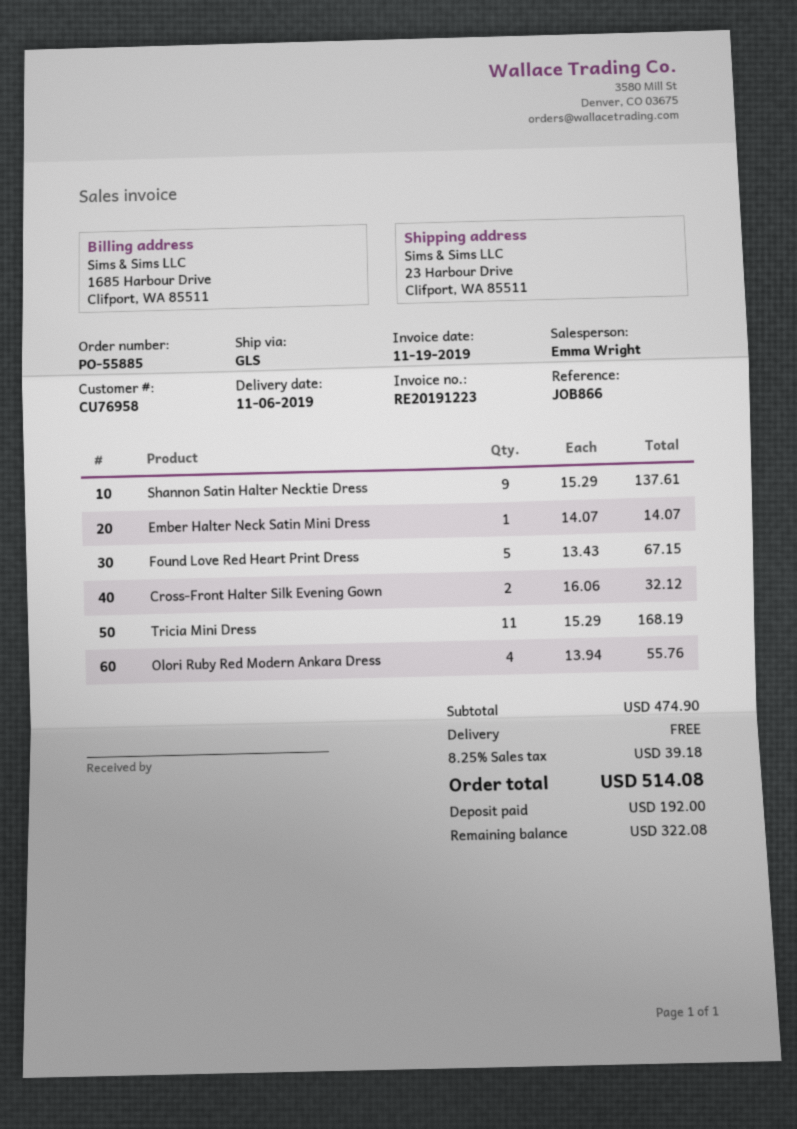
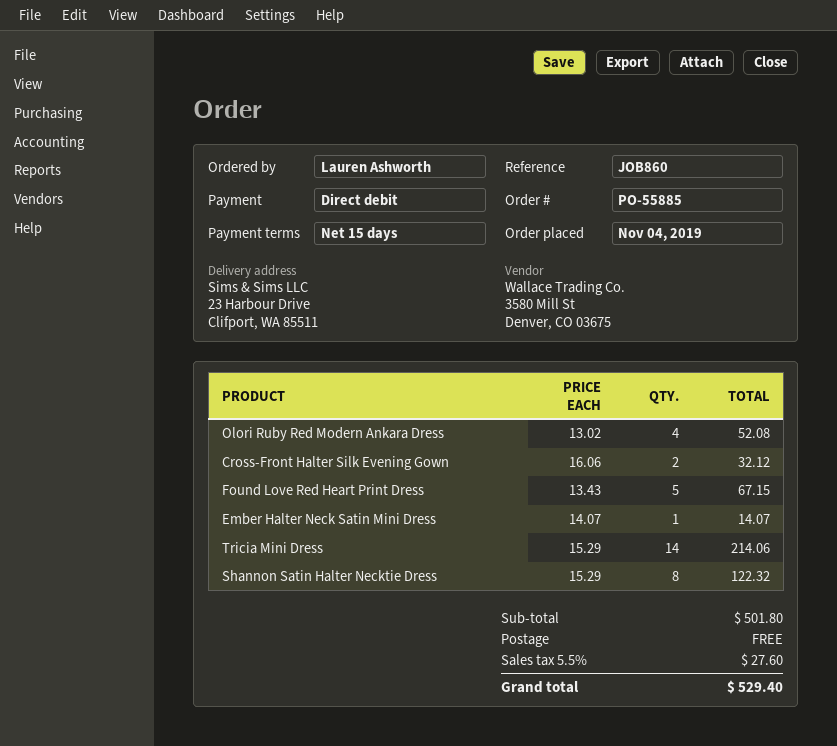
reference: JOB866 -> JOB860
Shannon Satin Halter Necktie Dress: 9 x 15.29 = 137.61 -> 8 x 15.29 = 122.32
Tricia Mini Dress: 11 x 15.29 = 168.19 -> 14 x 15.29 = 214.06
Olori Ruby Red Modern Ankara Dress: 4 x 13.94 = 55.76 -> 4 x 13.02 = 52.08
subtotal: 474.90 -> 501.80
tax: 8.25% = 39.18 -> 5.5% = 27.60
total: 514.08 -> 529.40

